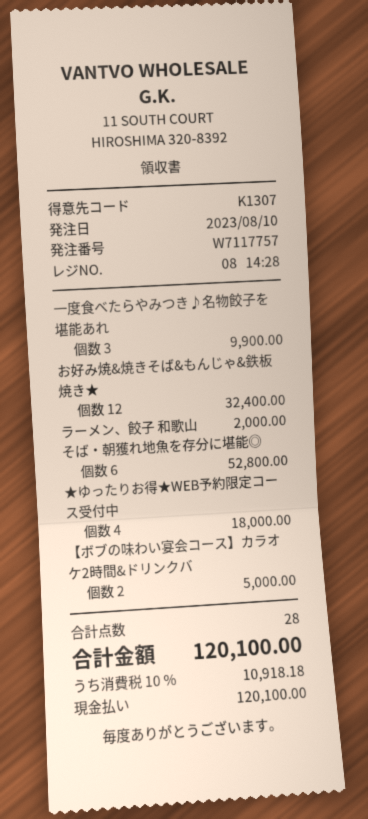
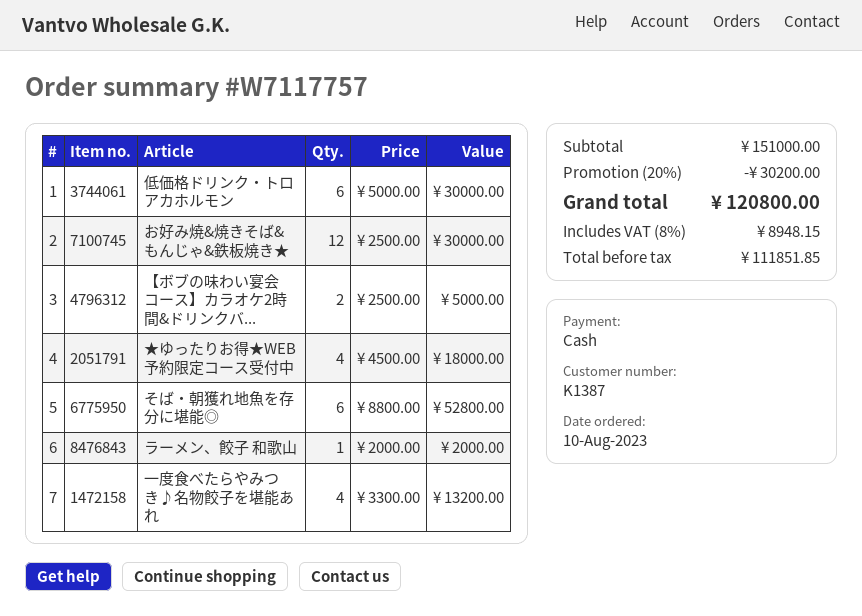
customer number: K1307 -> K1387
一度食べたらやみつき♪名物餃子を堪能あれ: 3 for 9900.00 -> 4 for 13200.00
お好み焼&焼きそば&もんじゃ&鉄板焼き★: 12 for 32400.00 -> 12 for 30000.00
低価格ドリンク・トロアカホルモン: none -> 6 for 30000.00
discount: none -> 20% = 30200.00
tax: 10% = 10918.18 -> 8% = 8948.15
total: 120100.00 -> 120800.00

